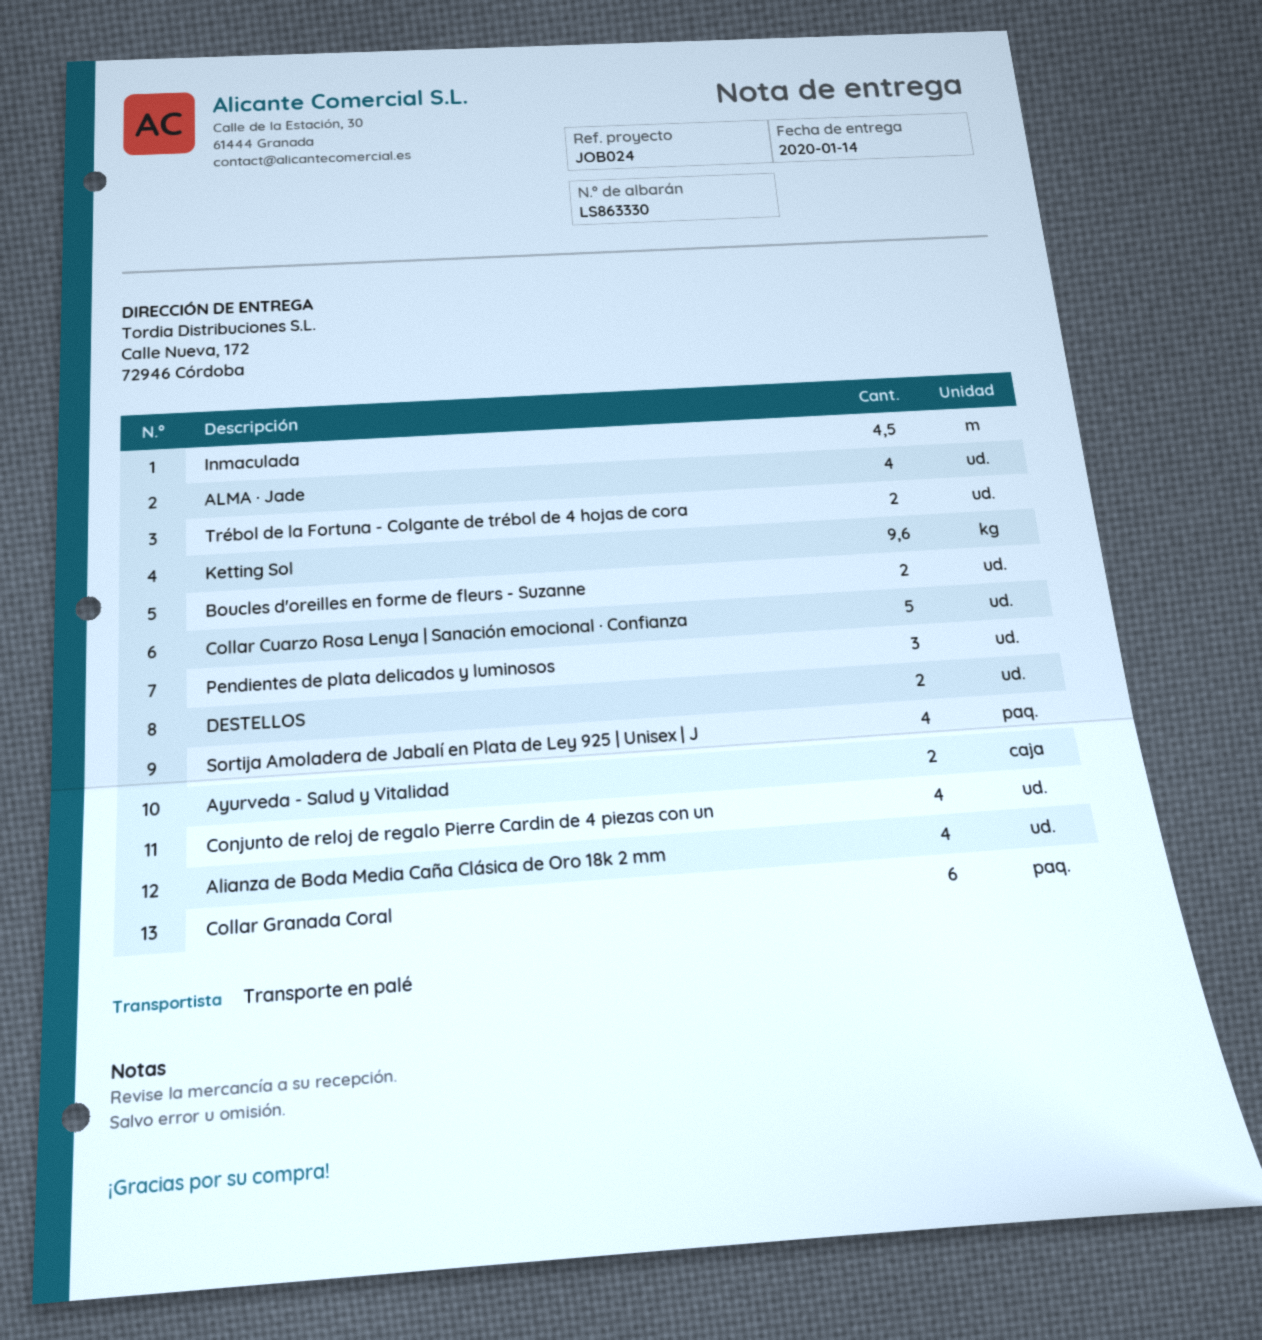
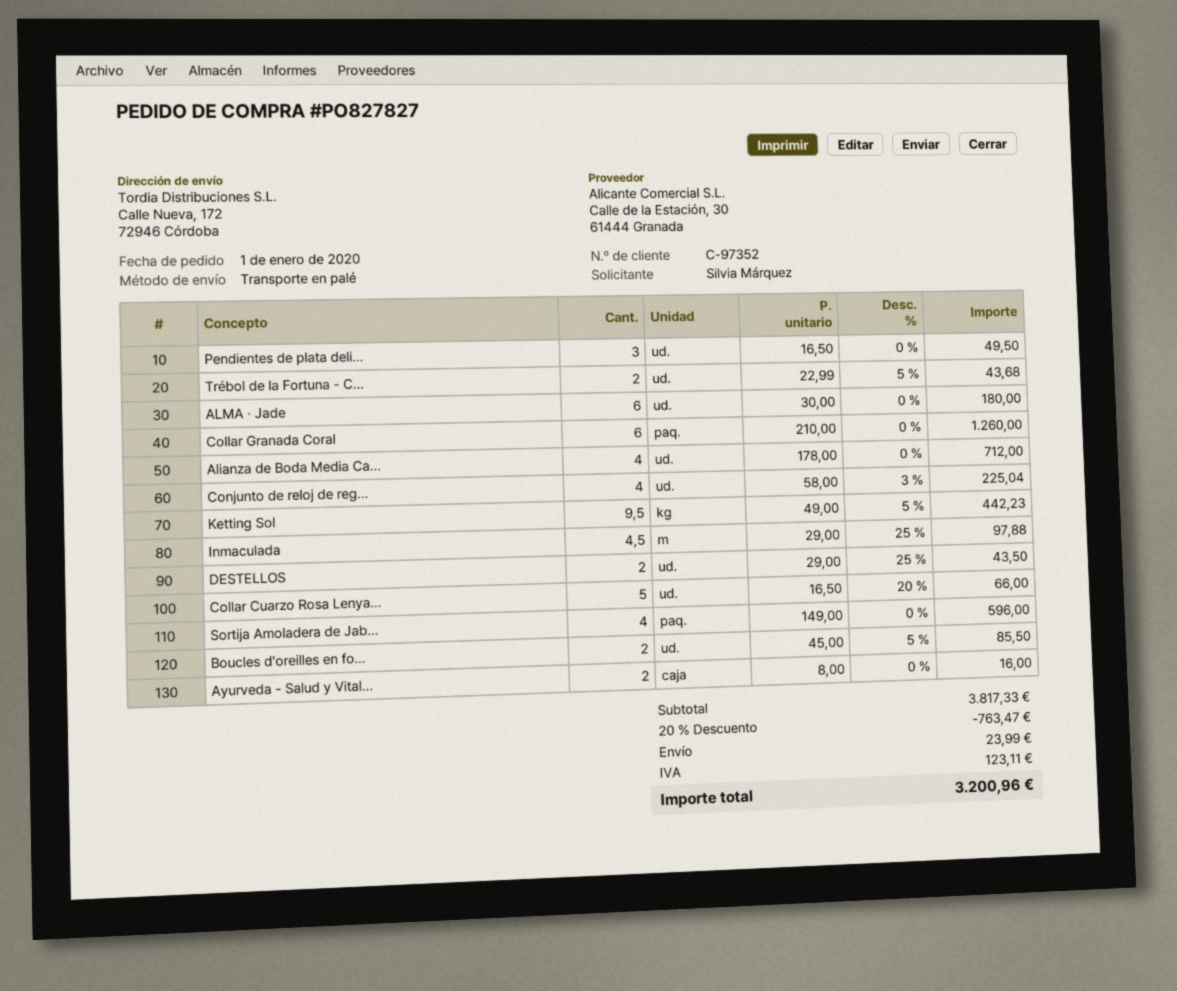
ALMA · Jade: 4 -> 6
Ketting Sol: 9.6 -> 9.5

